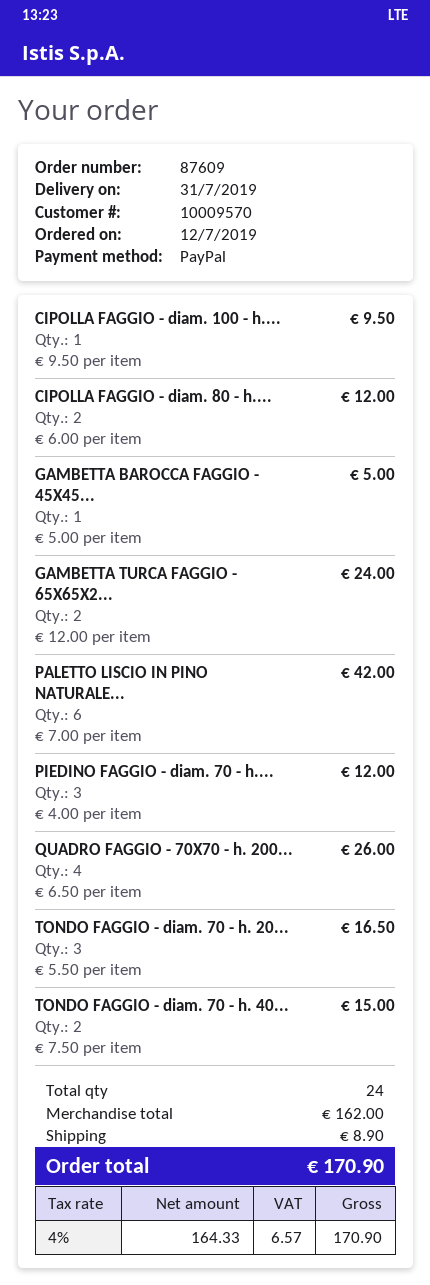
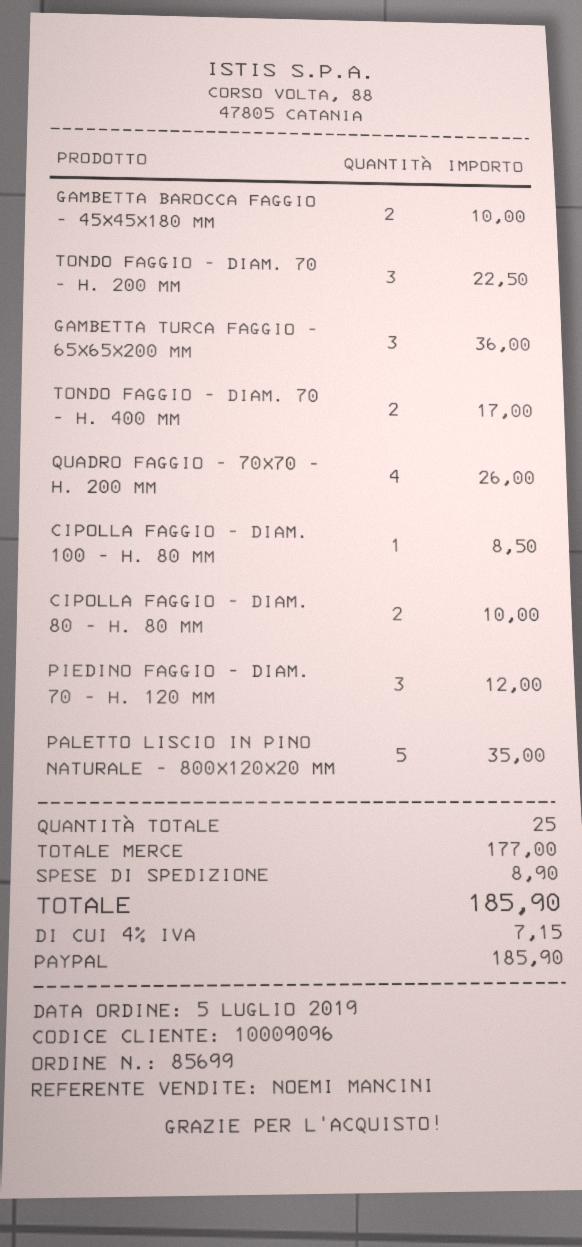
order number: 87609 -> 85699
order date: 2019-07-12 -> 2019-07-05
customer number: 10009570 -> 10009096
CIPOLLA FAGGIO - diam. 100 - h....: 1 for 9.50 -> 1 for 8.50
CIPOLLA FAGGIO - diam. 80 - h....: 2 for 12.00 -> 2 for 10.00
GAMBETTA BAROCCA FAGGIO - 45X45...: 1 for 5.00 -> 2 for 10.00
GAMBETTA TURCA FAGGIO - 65X65X2...: 2 for 24.00 -> 3 for 36.00
PALETTO LISCIO IN PINO NATURALE...: 6 for 42.00 -> 5 for 35.00
TONDO FAGGIO - diam. 70 - h. 20...: 3 for 16.50 -> 3 for 22.50
TONDO FAGGIO - diam. 70 - h. 40...: 2 for 15.00 -> 2 for 17.00
total quantity: 24 -> 25
subtotal: 162.00 -> 177.00
tax: 4% = 6.57 -> 4% = 7.15
total: 170.90 -> 185.90

